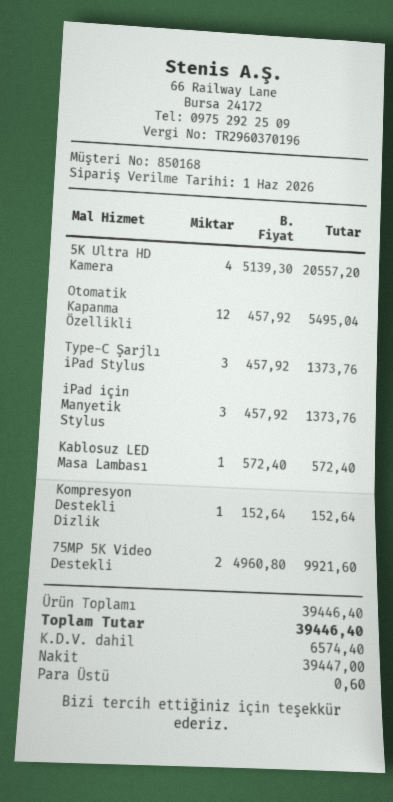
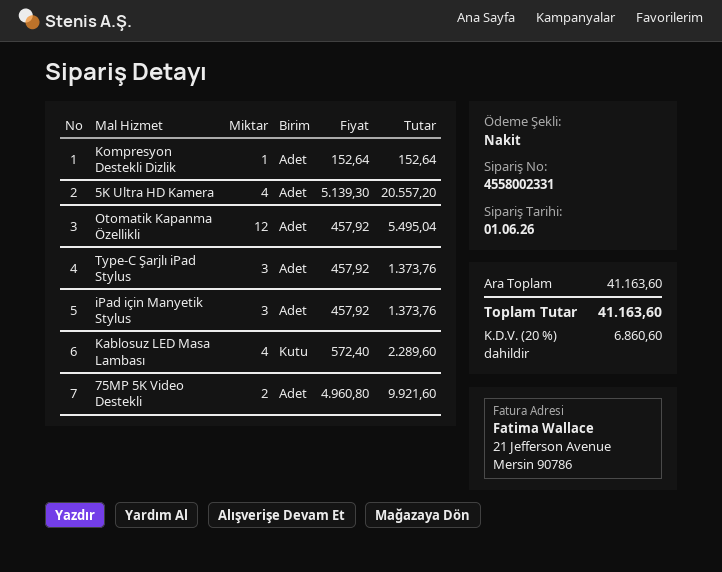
Kablosuz LED Masa Lambası: 1 x 572.40 = 572.40 -> 4 x 572.40 = 2289.60
subtotal: 39446.40 -> 41163.60
tax: 6574.40 -> 6860.60
total: 39446.40 -> 41163.60

